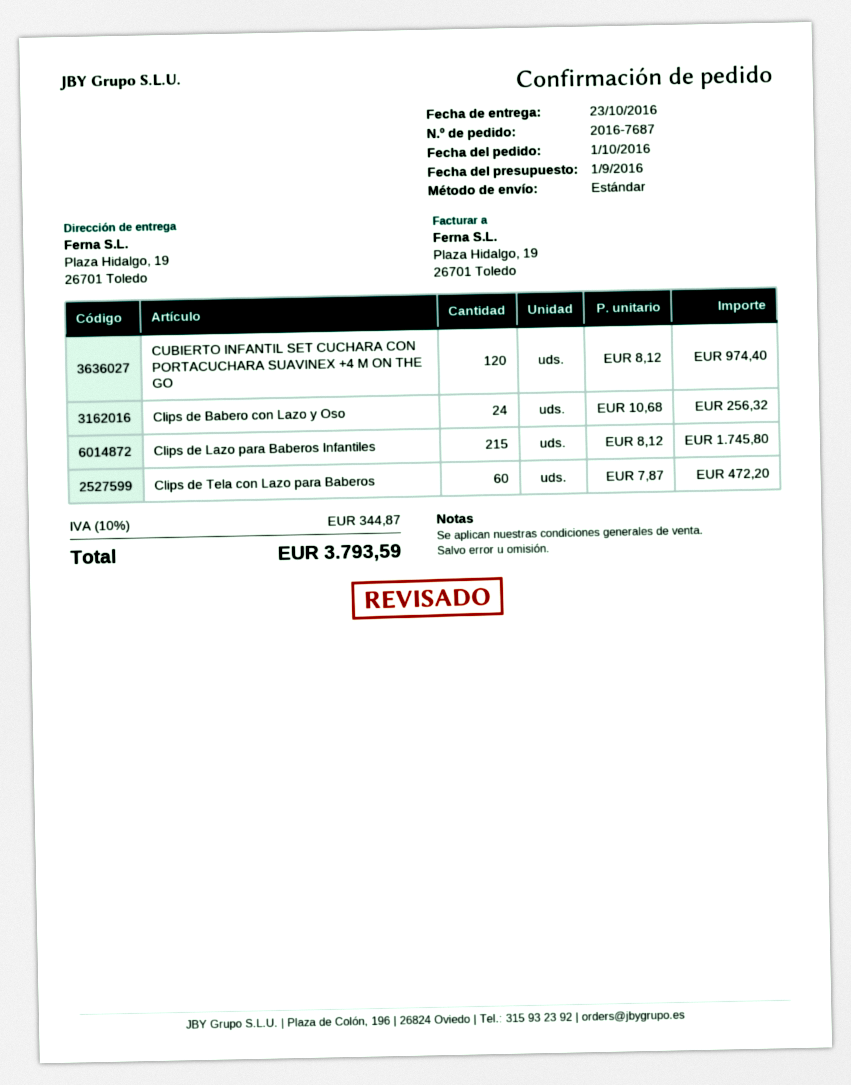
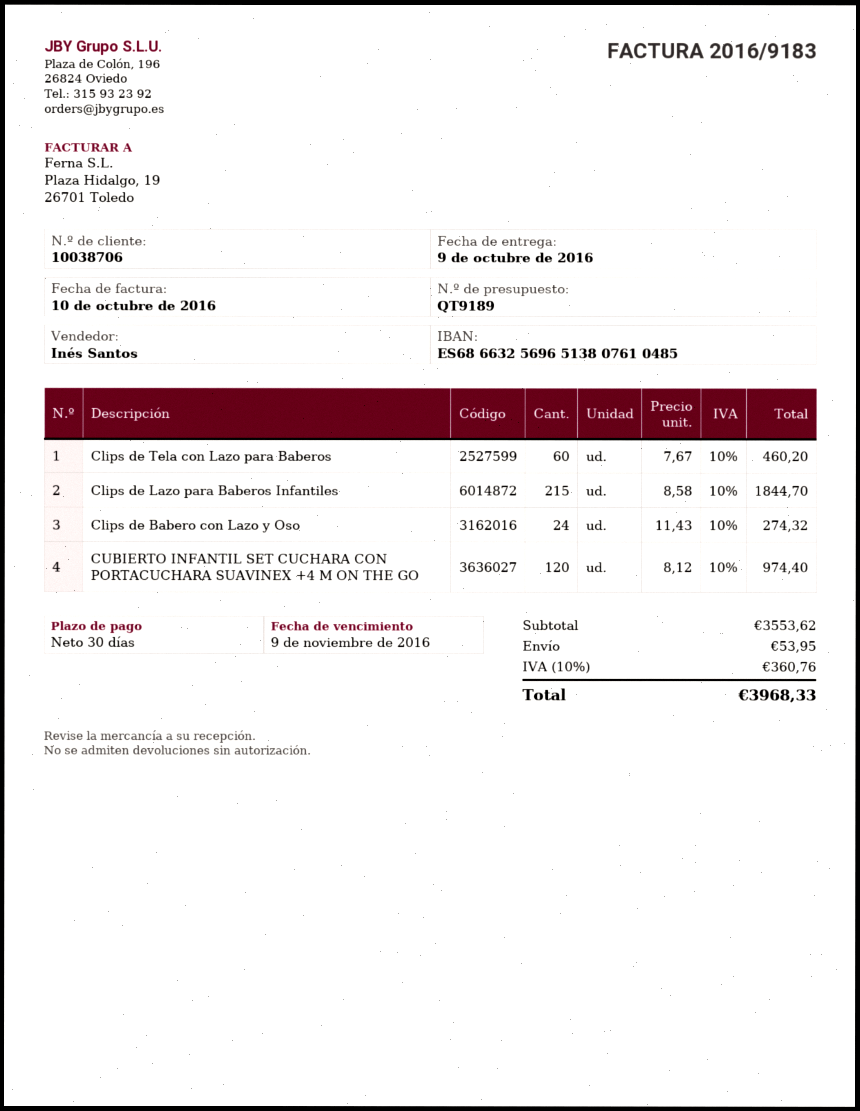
delivery date: 2016-10-23 -> 2016-10-09
Clips de Babero con Lazo y Oso: 24 x 10.68 = 256.32 -> 24 x 11.43 = 274.32
Clips de Lazo para Baberos Infantiles: 215 x 8.12 = 1745.80 -> 215 x 8.58 = 1844.70
Clips de Tela con Lazo para Baberos: 60 x 7.87 = 472.20 -> 60 x 7.67 = 460.20
shipping: none -> 53.95
tax: 10% = 344.87 -> 10% = 360.76
total: 3793.59 -> 3968.33

